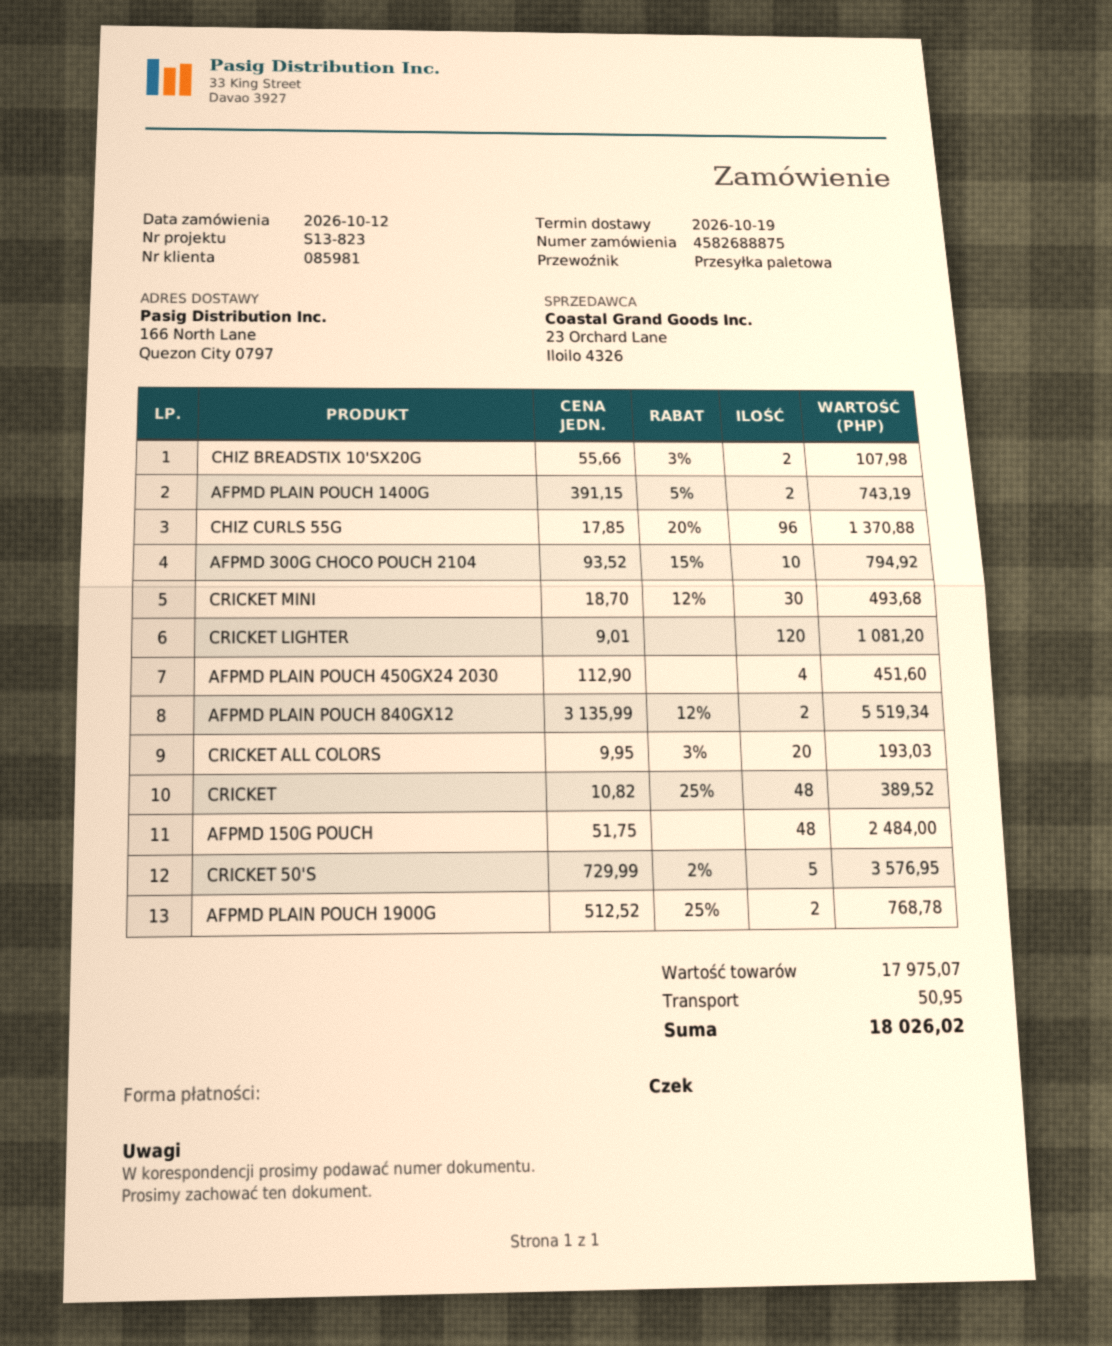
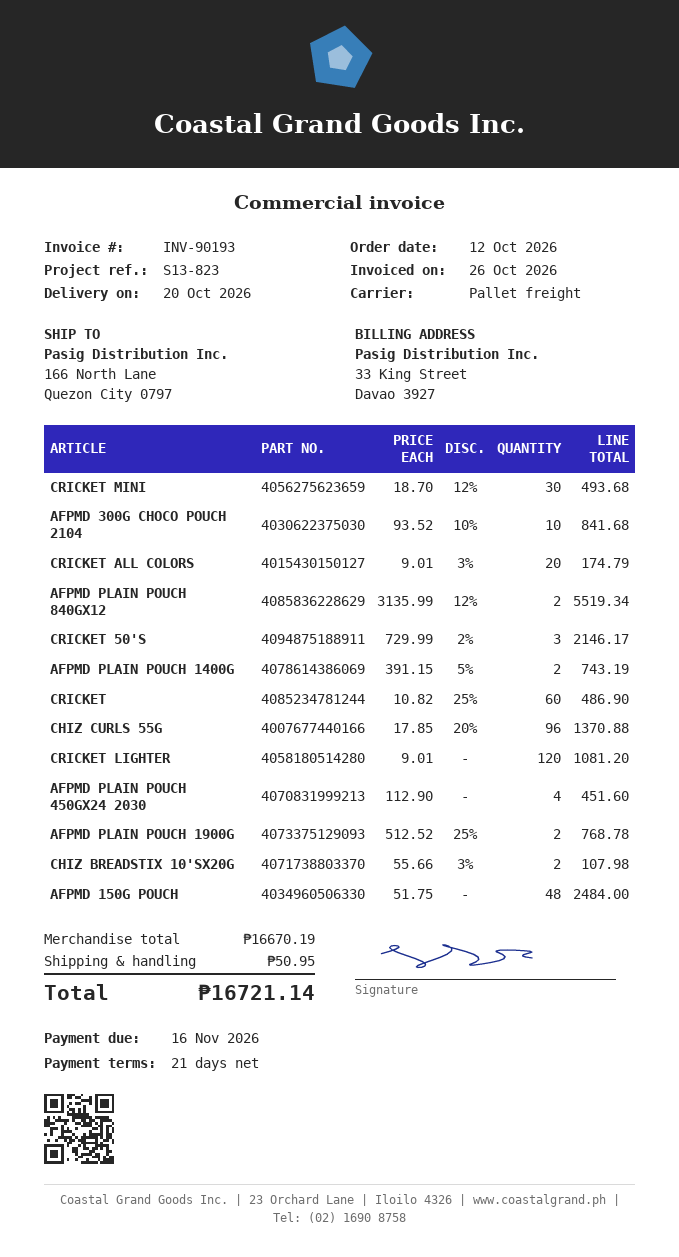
delivery date: 2026-10-19 -> 2026-10-20
AFPMD 300G CHOCO POUCH 2104: 10 x 93.52 - 15% = 794.92 -> 10 x 93.52 - 10% = 841.68
CRICKET ALL COLORS: 20 x 9.95 - 3% = 193.03 -> 20 x 9.01 - 3% = 174.79
CRICKET: 48 x 10.82 - 25% = 389.52 -> 60 x 10.82 - 25% = 486.90
CRICKET 50'S: 5 x 729.99 - 2% = 3576.95 -> 3 x 729.99 - 2% = 2146.17
subtotal: 17975.07 -> 16670.19
total: 18026.02 -> 16721.14

